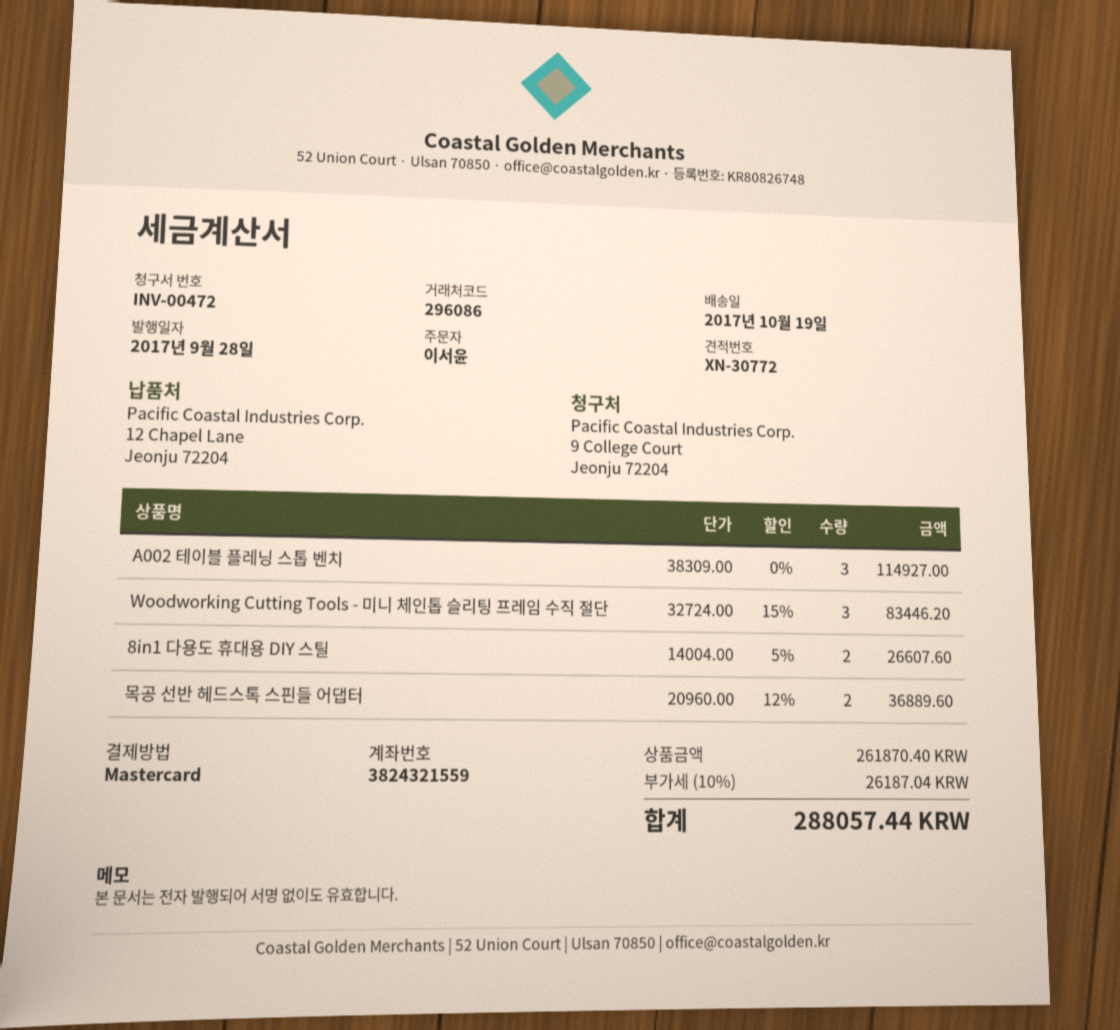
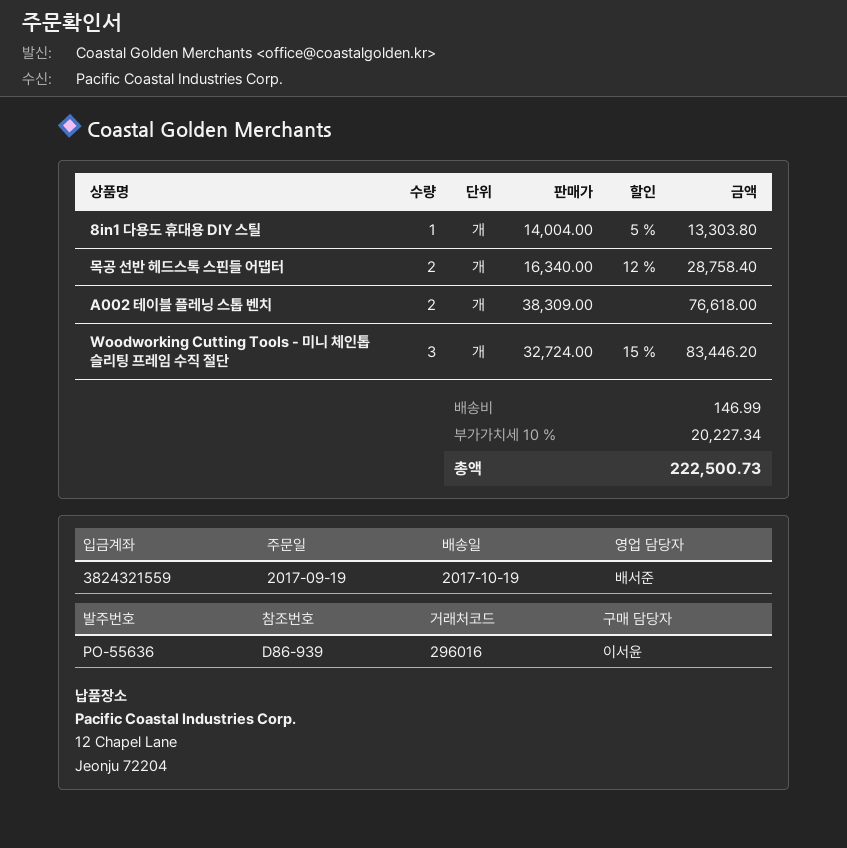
customer number: 296086 -> 296016
A002 테이블 플레닝 스톱 벤치: 3 x 38309.00 = 114927.00 -> 2 x 38309.00 = 76618.00
8in1 다용도 휴대용 DIY 스틸: 2 x 14004.00 - 5% = 26607.60 -> 1 x 14004.00 - 5% = 13303.80
목공 선반 헤드스톡 스핀들 어댑터: 2 x 20960.00 - 12% = 36889.60 -> 2 x 16340.00 - 12% = 28758.40
shipping: none -> 146.99
tax: 10% = 26187.04 -> 10% = 20227.34
total: 288057.44 -> 222500.73

